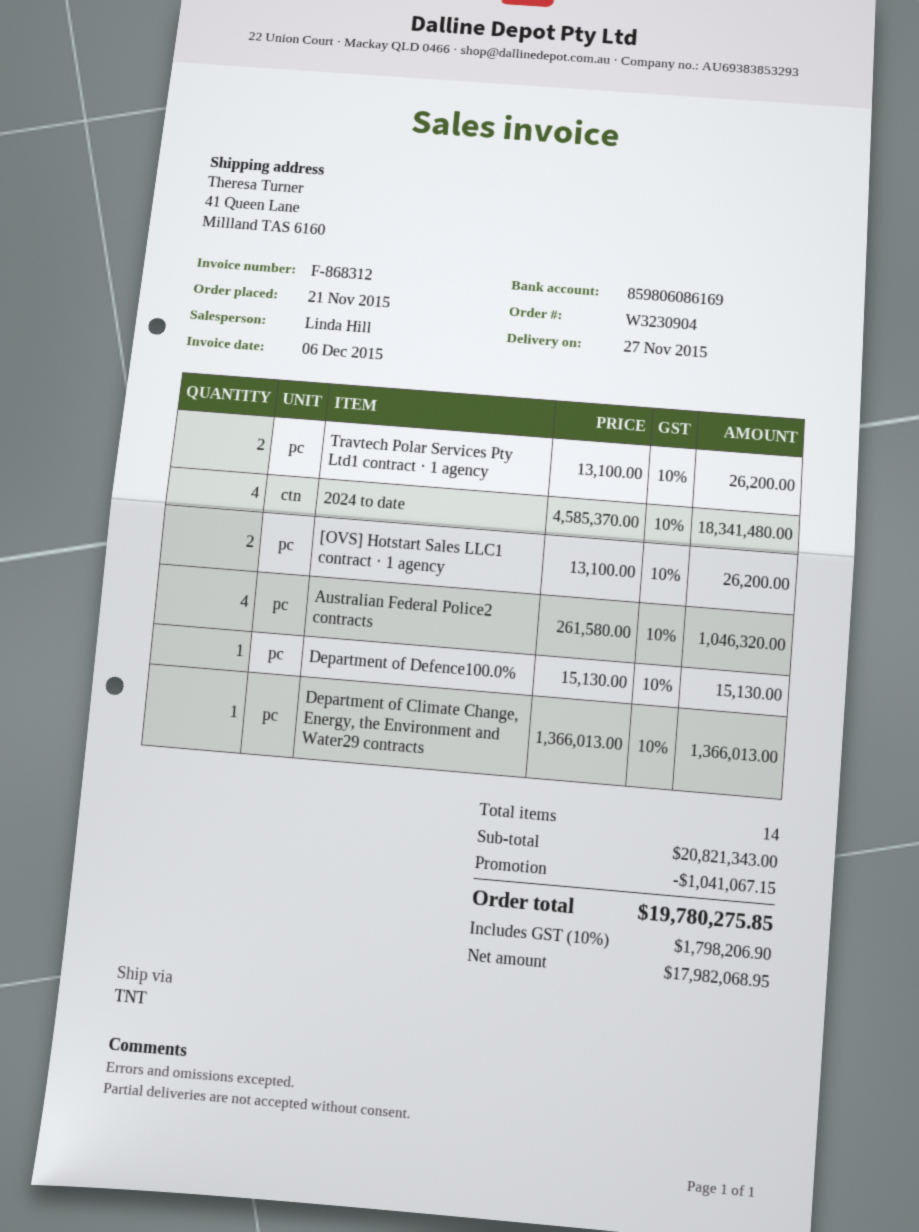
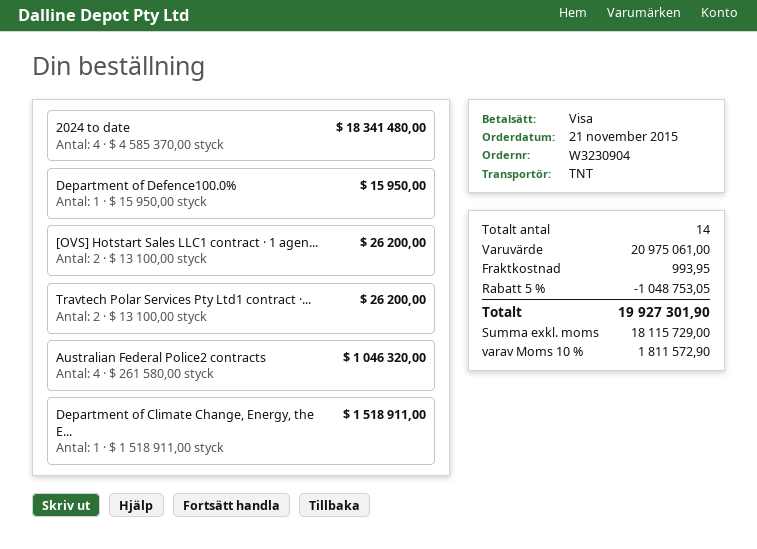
Department of Defence100.0%: 1 x 15130.00 = 15130.00 -> 1 x 15950.00 = 15950.00
Department of Climate Change, Energy, the Environment and Water29 contracts: 1 x 1366013.00 = 1366013.00 -> 1 x 1518911.00 = 1518911.00
subtotal: 20821343.00 -> 20975061.00
discount: 1041067.15 -> 1048753.05
shipping: none -> 993.95
net: 17982068.95 -> 18115729.00
tax: 10% = 1798206.90 -> 10% = 1811572.90
total: 19780275.85 -> 19927301.90

